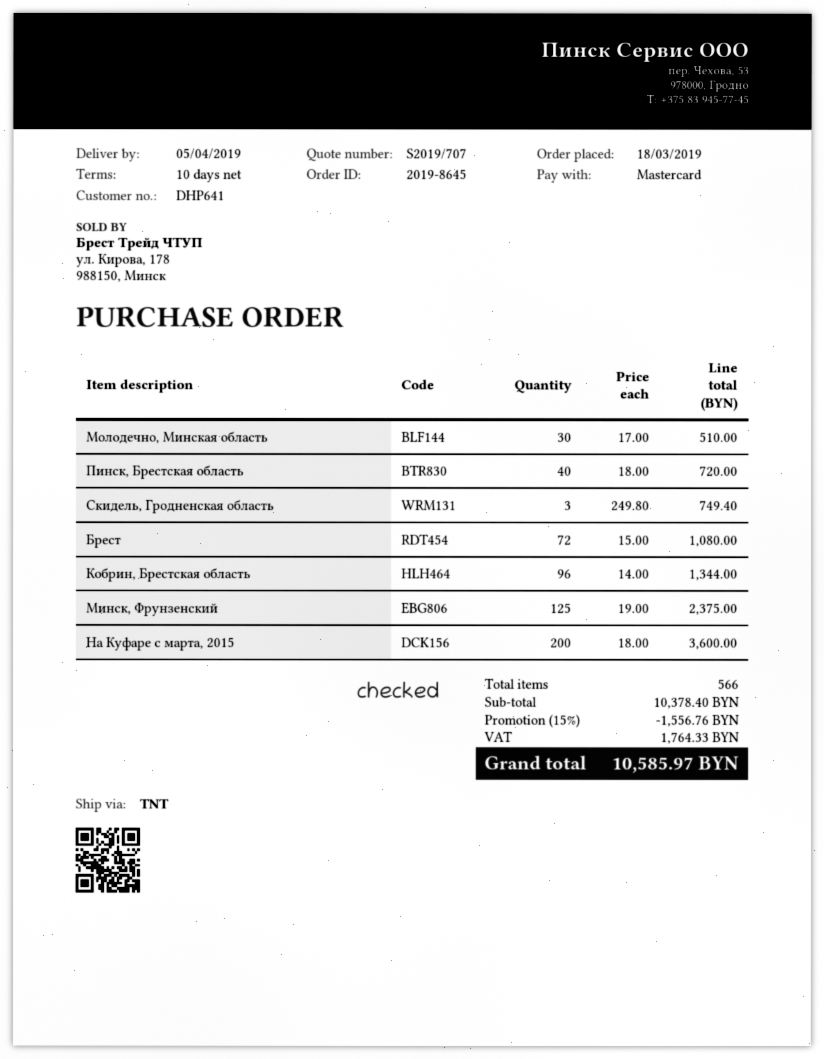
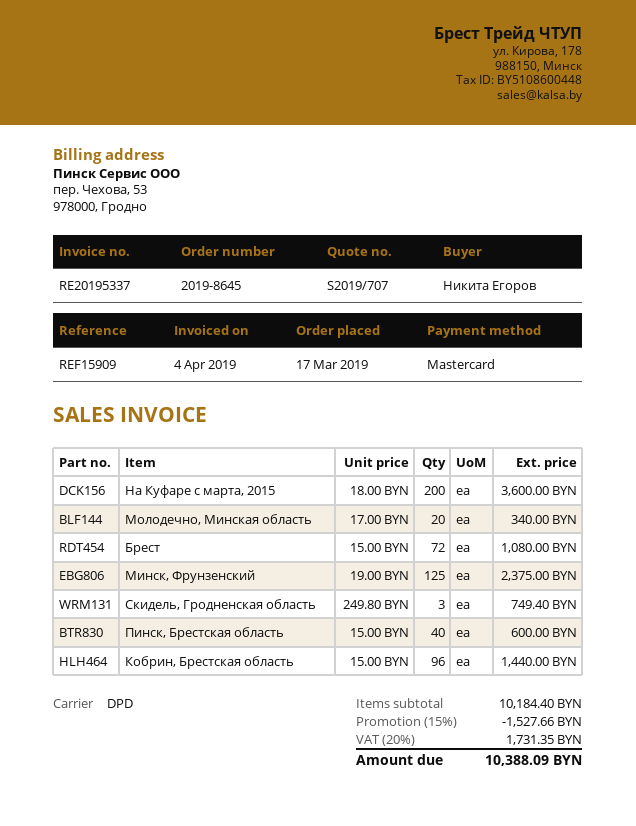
order date: 2019-03-18 -> 2019-03-17
shipping method: TNT -> DPD
Молодечно, Минская область: 30 x 17.00 = 510.00 -> 20 x 17.00 = 340.00
Пинск, Брестская область: 40 x 18.00 = 720.00 -> 40 x 15.00 = 600.00
Кобрин, Брестская область: 96 x 14.00 = 1344.00 -> 96 x 15.00 = 1440.00
subtotal: 10378.40 -> 10184.40
discount: 15% = 1556.76 -> 15% = 1527.66
tax: 1764.33 -> 1731.35
total: 10585.97 -> 10388.09

